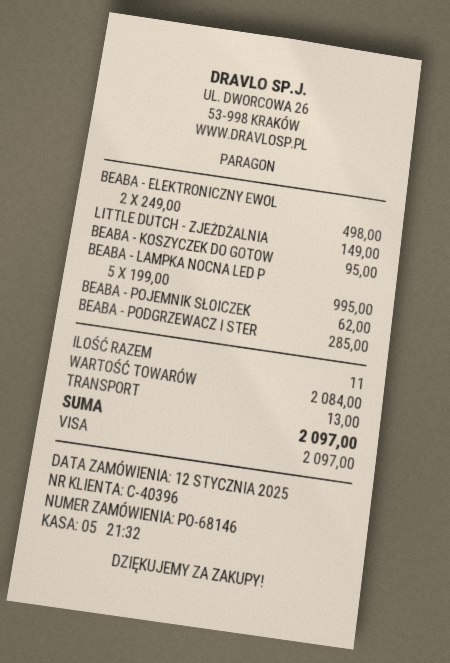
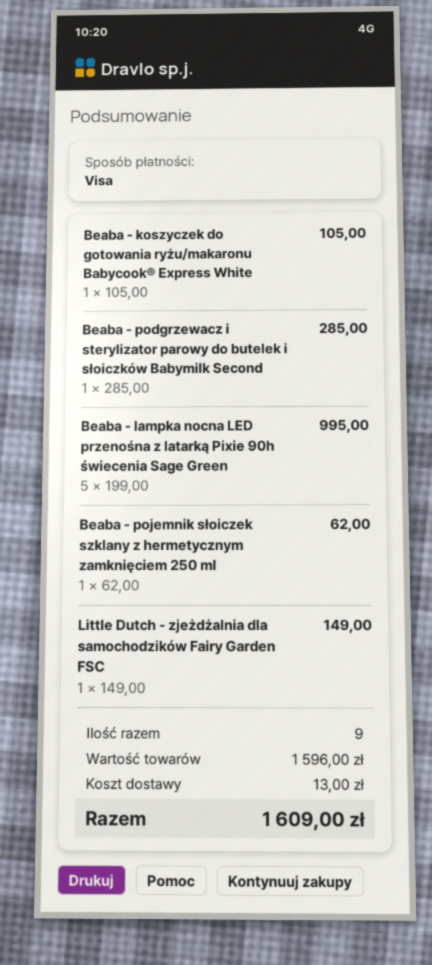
BEABA - ELEKTRONICZNY EWOL: 2 x 249.00 = 498.00 -> none
BEABA - KOSZYCZEK DO GOTOW: 1 x 95.00 = 95.00 -> 1 x 105.00 = 105.00
total quantity: 11 -> 9
subtotal: 2084.00 -> 1596.00
total: 2097.00 -> 1609.00

